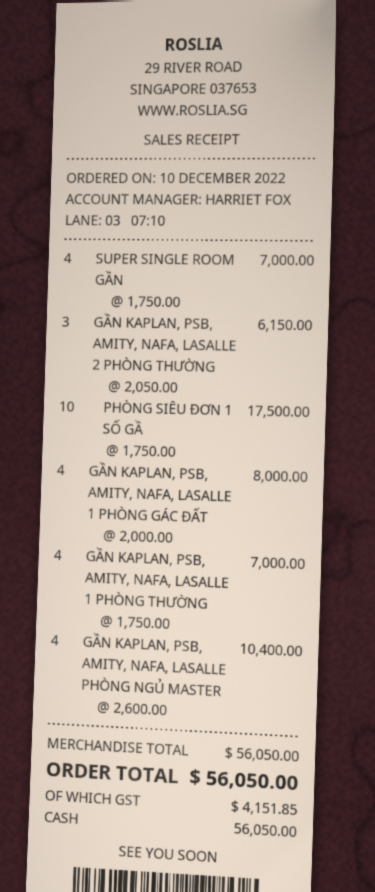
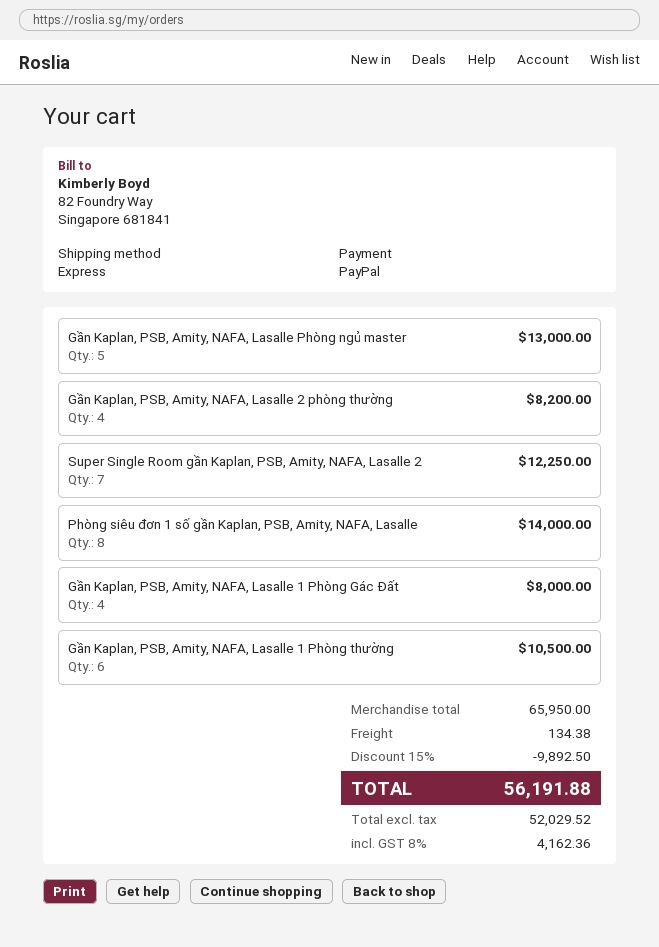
payment method: cash -> PayPal
SUPER SINGLE ROOM GẦN: 4 for 7000.00 -> 7 for 12250.00
GẦN KAPLAN, PSB, AMITY, NAFA, LASALLE 2 PHÒNG THƯỜNG: 3 for 6150.00 -> 4 for 8200.00
PHÒNG SIÊU ĐƠN 1 SỐ GẦ: 10 for 17500.00 -> 8 for 14000.00
GẦN KAPLAN, PSB, AMITY, NAFA, LASALLE 1 PHÒNG THƯỜNG: 4 for 7000.00 -> 6 for 10500.00
GẦN KAPLAN, PSB, AMITY, NAFA, LASALLE PHÒNG NGỦ MASTER: 4 for 10400.00 -> 5 for 13000.00
subtotal: 56050.00 -> 65950.00
discount: none -> 15% = 9892.50
shipping: none -> 134.38
tax: 4151.85 -> 4162.36
total: 56050.00 -> 56191.88

